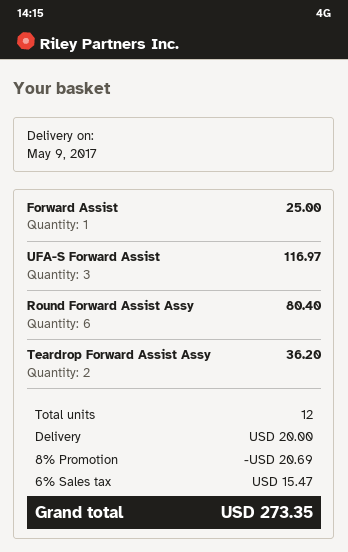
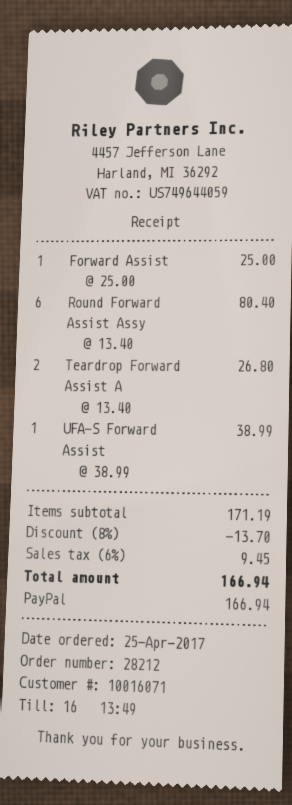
UFA-S Forward Assist: 3 for 116.97 -> 1 for 38.99
Teardrop Forward Assist Assy: 2 for 36.20 -> 2 for 26.80
discount: 8% = 20.69 -> 8% = 13.70
shipping: 20.00 -> none
tax: 6% = 15.47 -> 6% = 9.45
total: 273.35 -> 166.94

